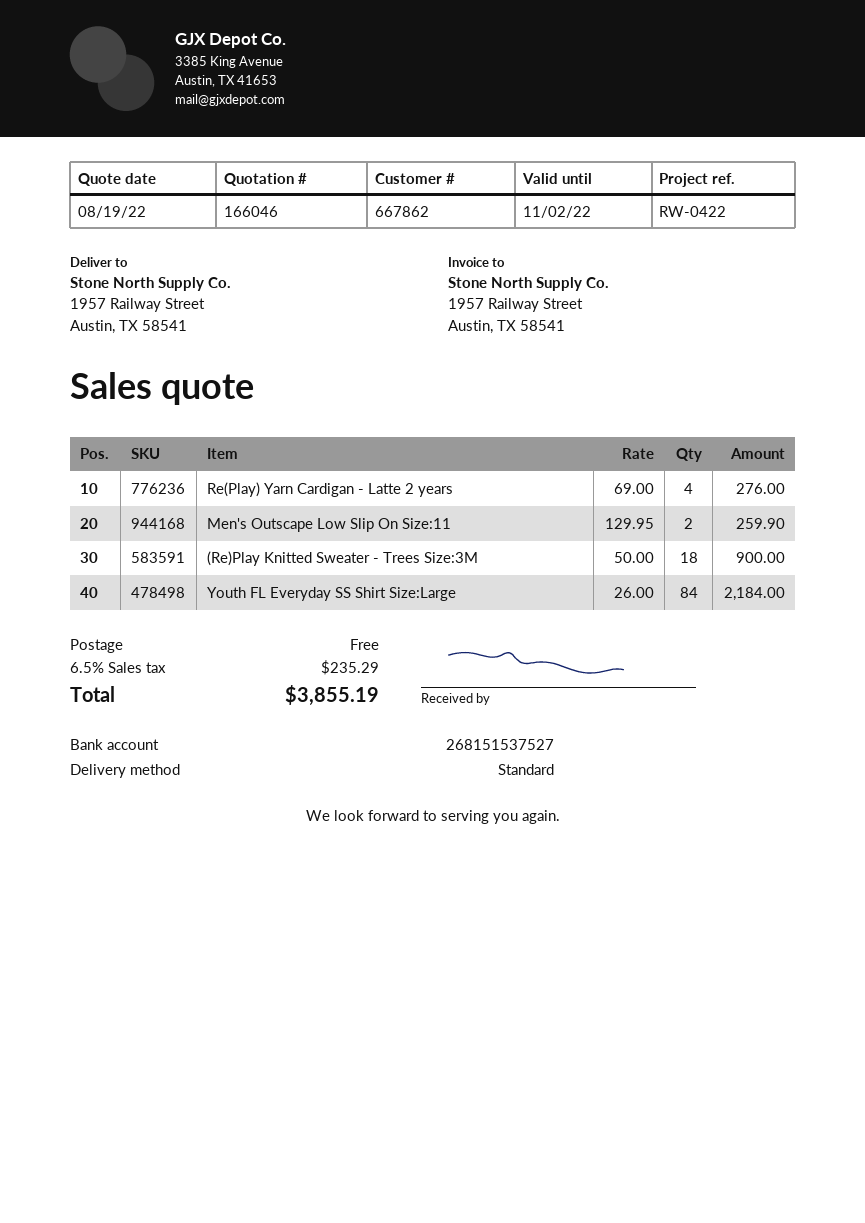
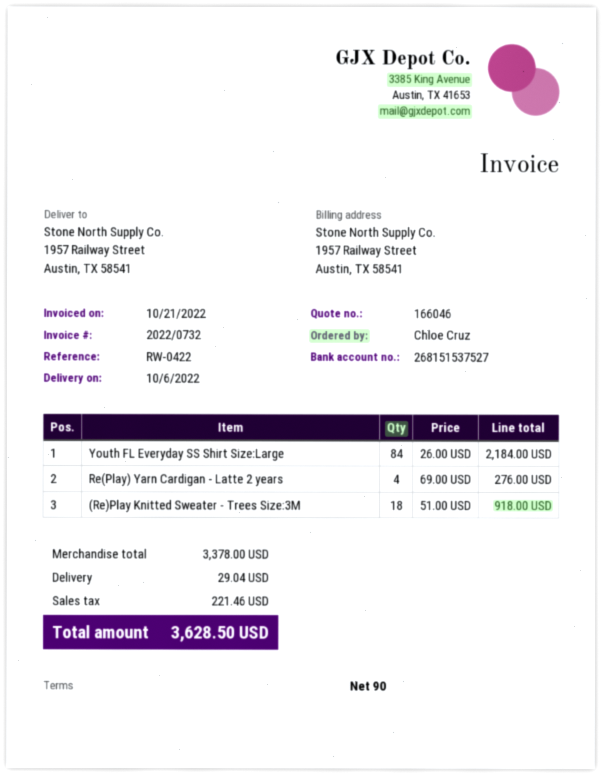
Men's Outscape Low Slip On Size:11: 2 x 129.95 = 259.90 -> none
(Re)Play Knitted Sweater - Trees Size:3M: 18 x 50.00 = 900.00 -> 18 x 51.00 = 918.00
shipping: 0.00 -> 29.04
tax: 235.29 -> 221.46
total: 3855.19 -> 3628.50

